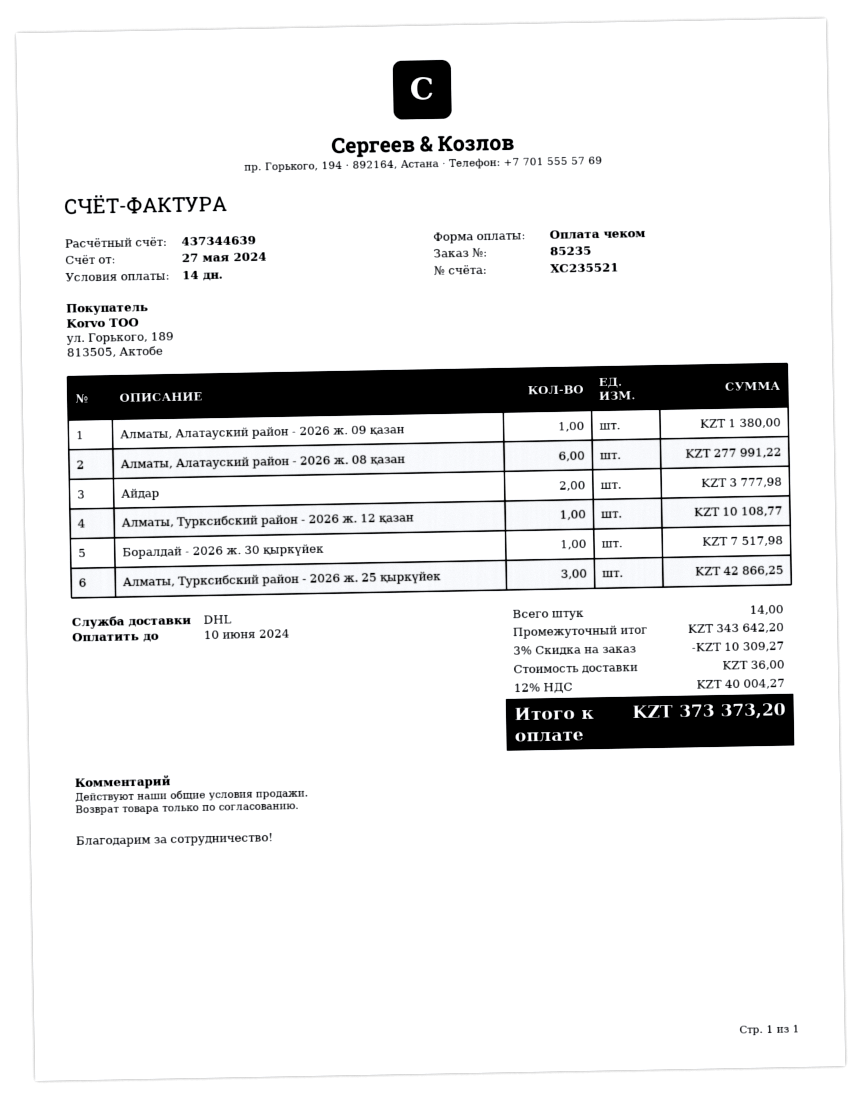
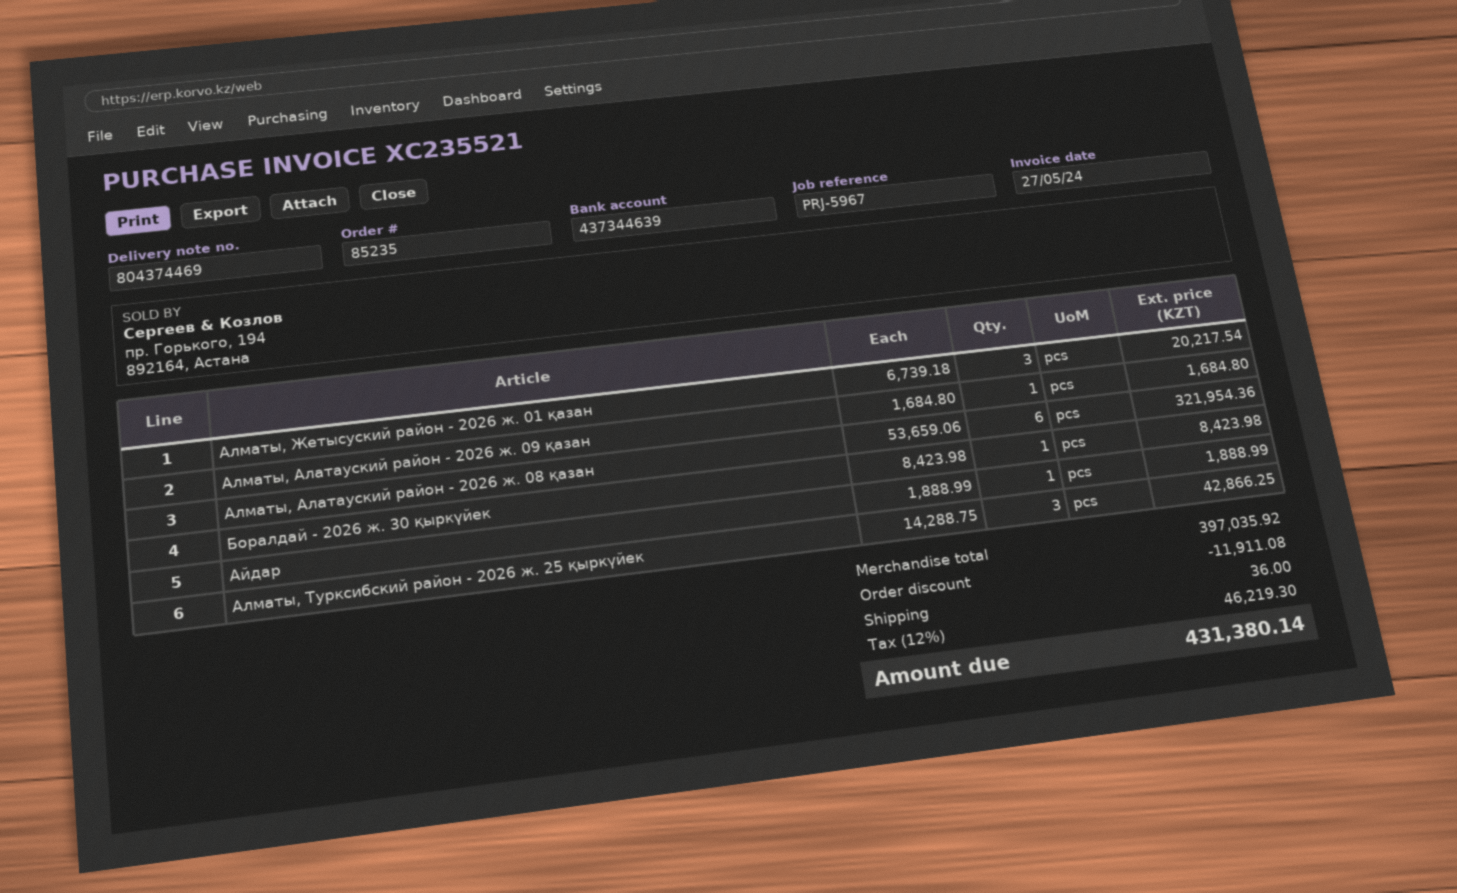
Алматы, Алатауский район - 2026 ж. 09 қазан: 1 for 1380.00 -> 1 for 1684.80
Алматы, Алатауский район - 2026 ж. 08 қазан: 6 for 277991.22 -> 6 for 321954.36
Айдар: 2 for 3777.98 -> 1 for 1888.99
Алматы, Турксибский район - 2026 ж. 12 қазан: 1 for 10108.77 -> none
Боралдай - 2026 ж. 30 қыркүйек: 1 for 7517.98 -> 1 for 8423.98
Алматы, Жетысуский район - 2026 ж. 01 қазан: none -> 3 for 20217.54
subtotal: 343642.20 -> 397035.92
discount: 10309.27 -> 11911.08
tax: 12% = 40004.27 -> 12% = 46219.30
total: 373373.20 -> 431380.14

